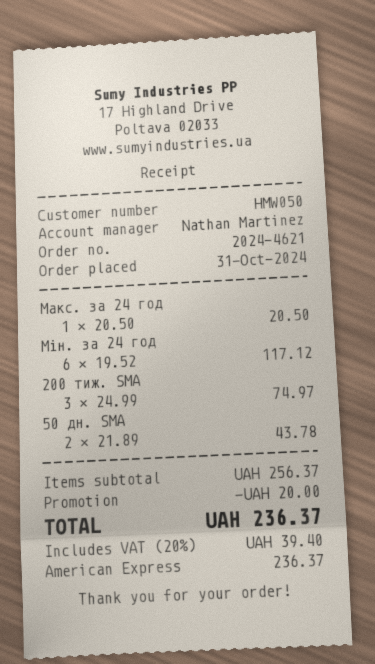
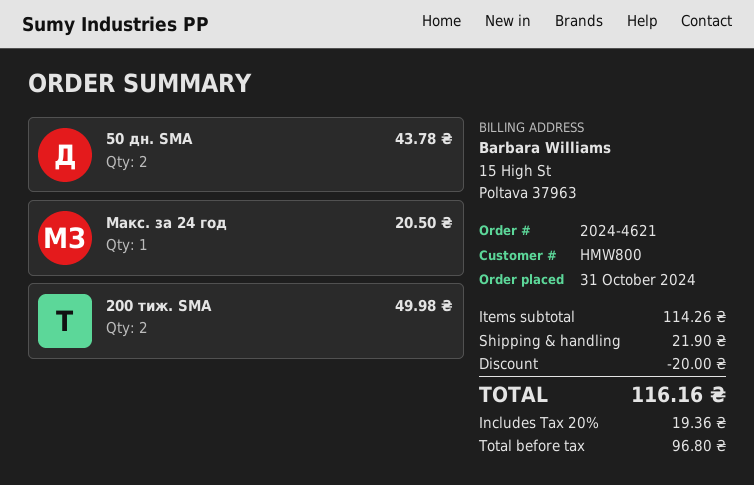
customer number: HMW050 -> HMW800
Мін. за 24 год: 6 for 117.12 -> none
200 тиж. SMA: 3 for 74.97 -> 2 for 49.98
subtotal: 256.37 -> 114.26
shipping: none -> 21.90
tax: 20% = 39.40 -> 20% = 19.36
total: 236.37 -> 116.16

